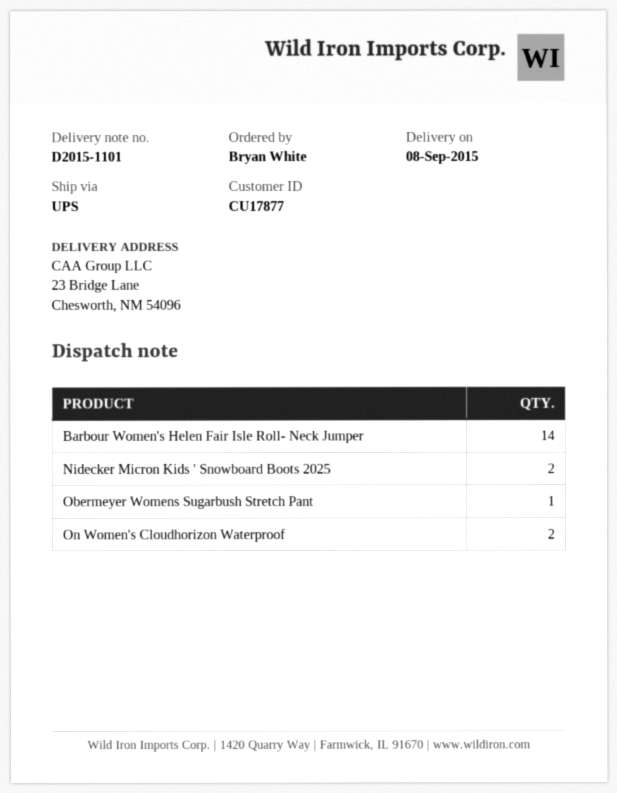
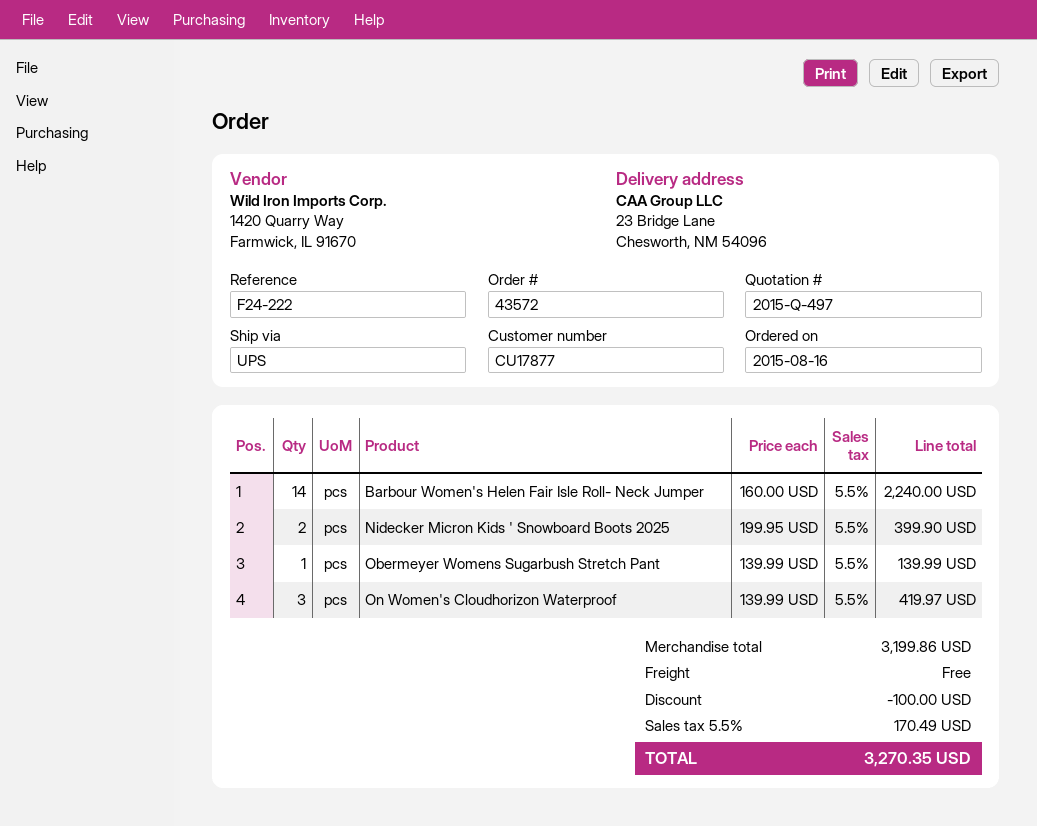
On Women's Cloudhorizon Waterproof: 2 -> 3

